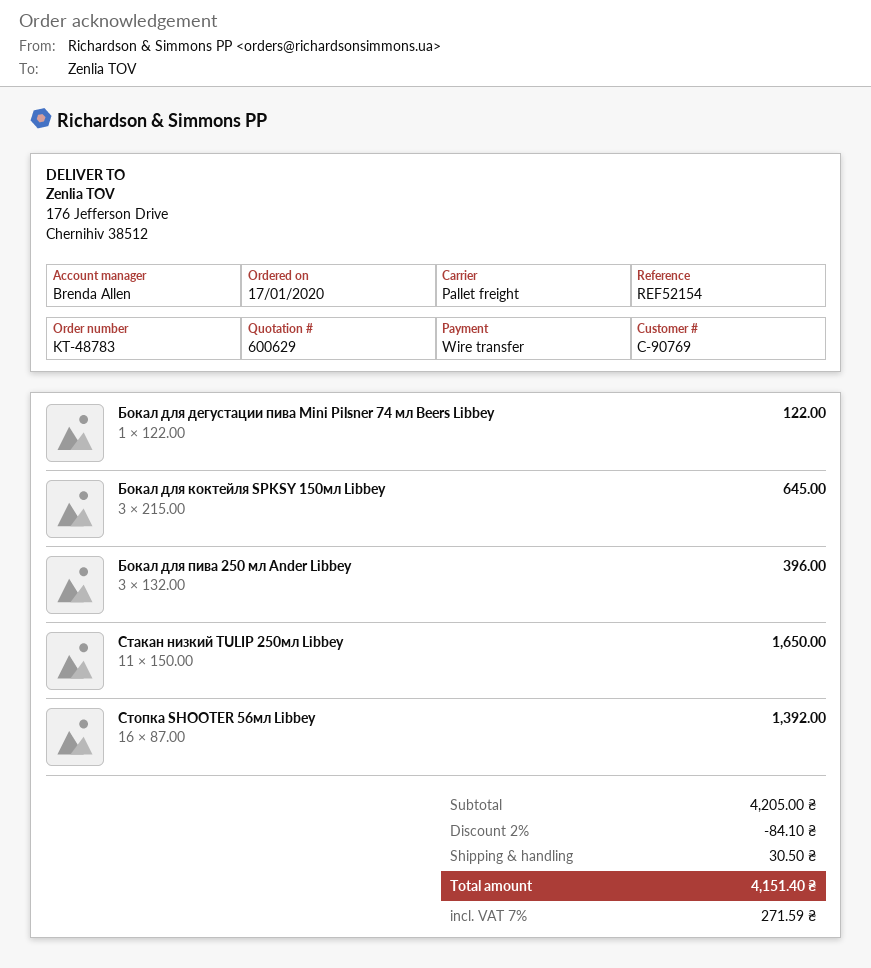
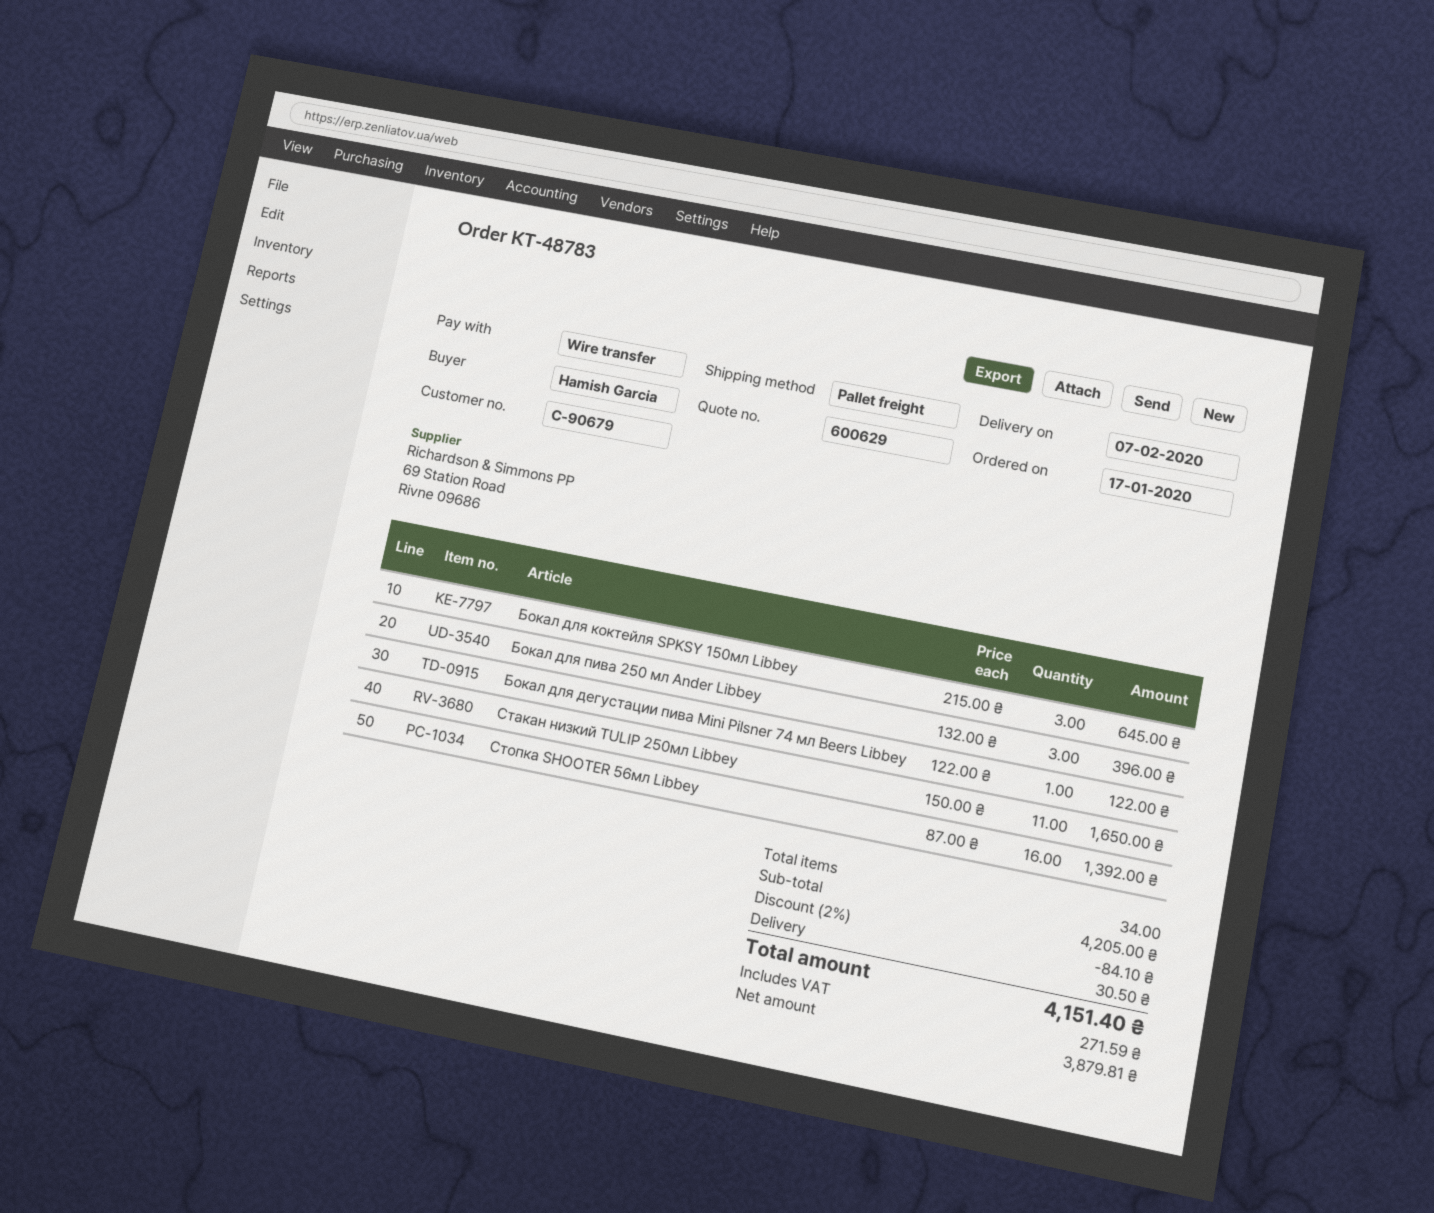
customer number: C-90769 -> C-90679

